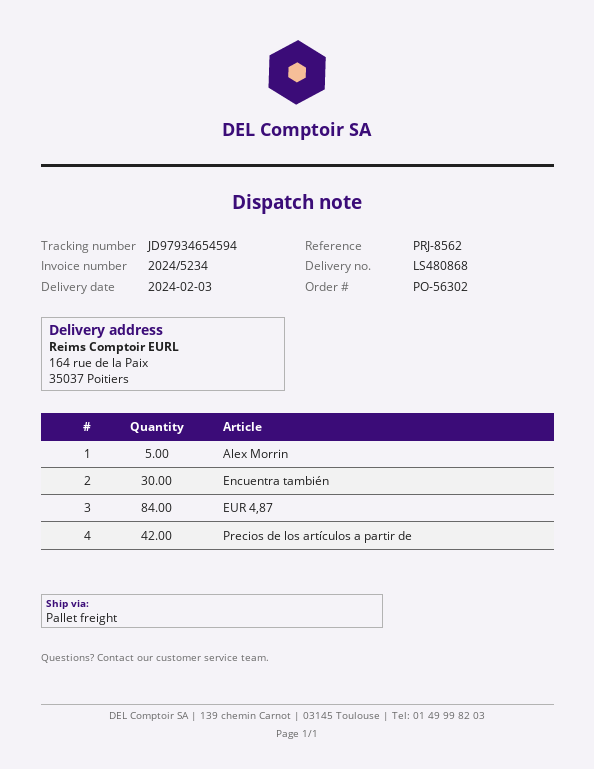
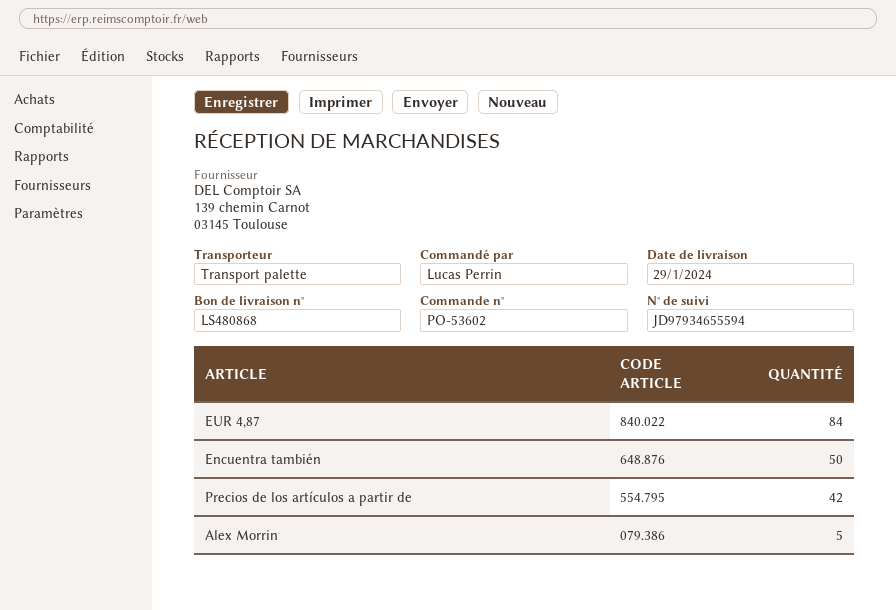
order number: PO-56302 -> PO-53602
delivery date: 2024-02-03 -> 2024-01-29
tracking number: JD97934654594 -> JD97934655594
Encuentra también: 30 -> 50

